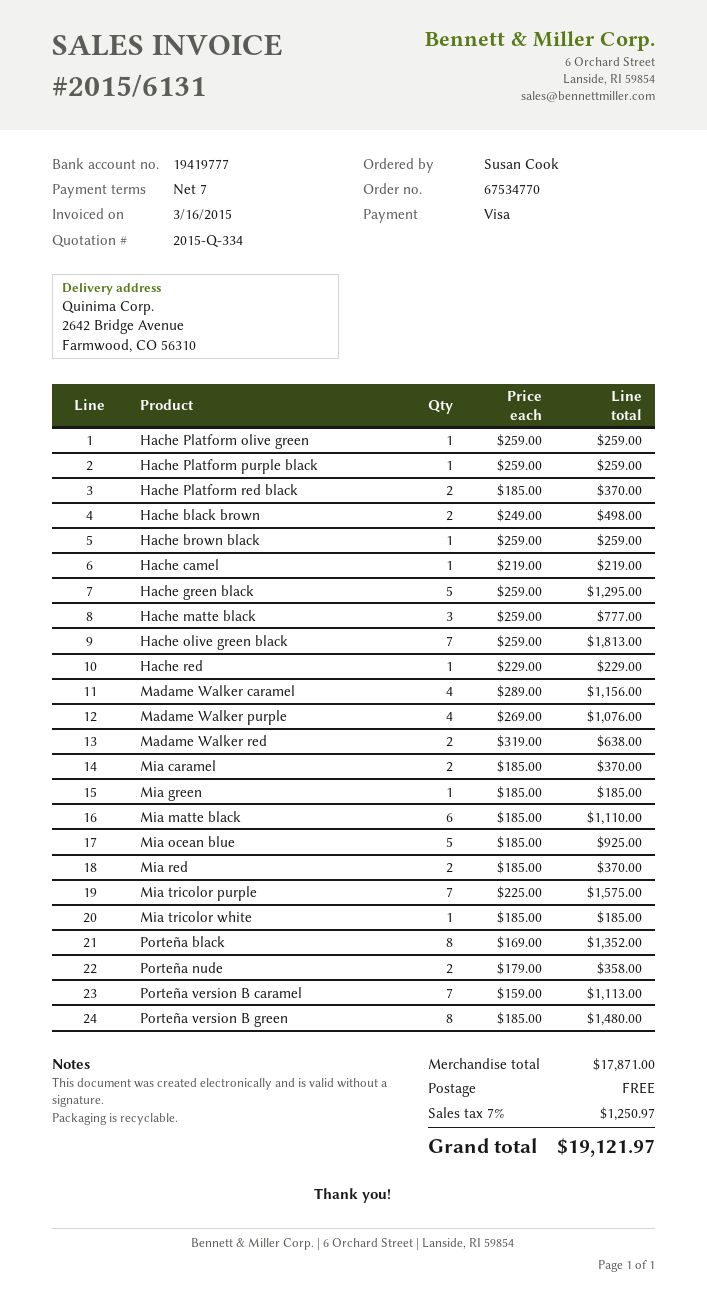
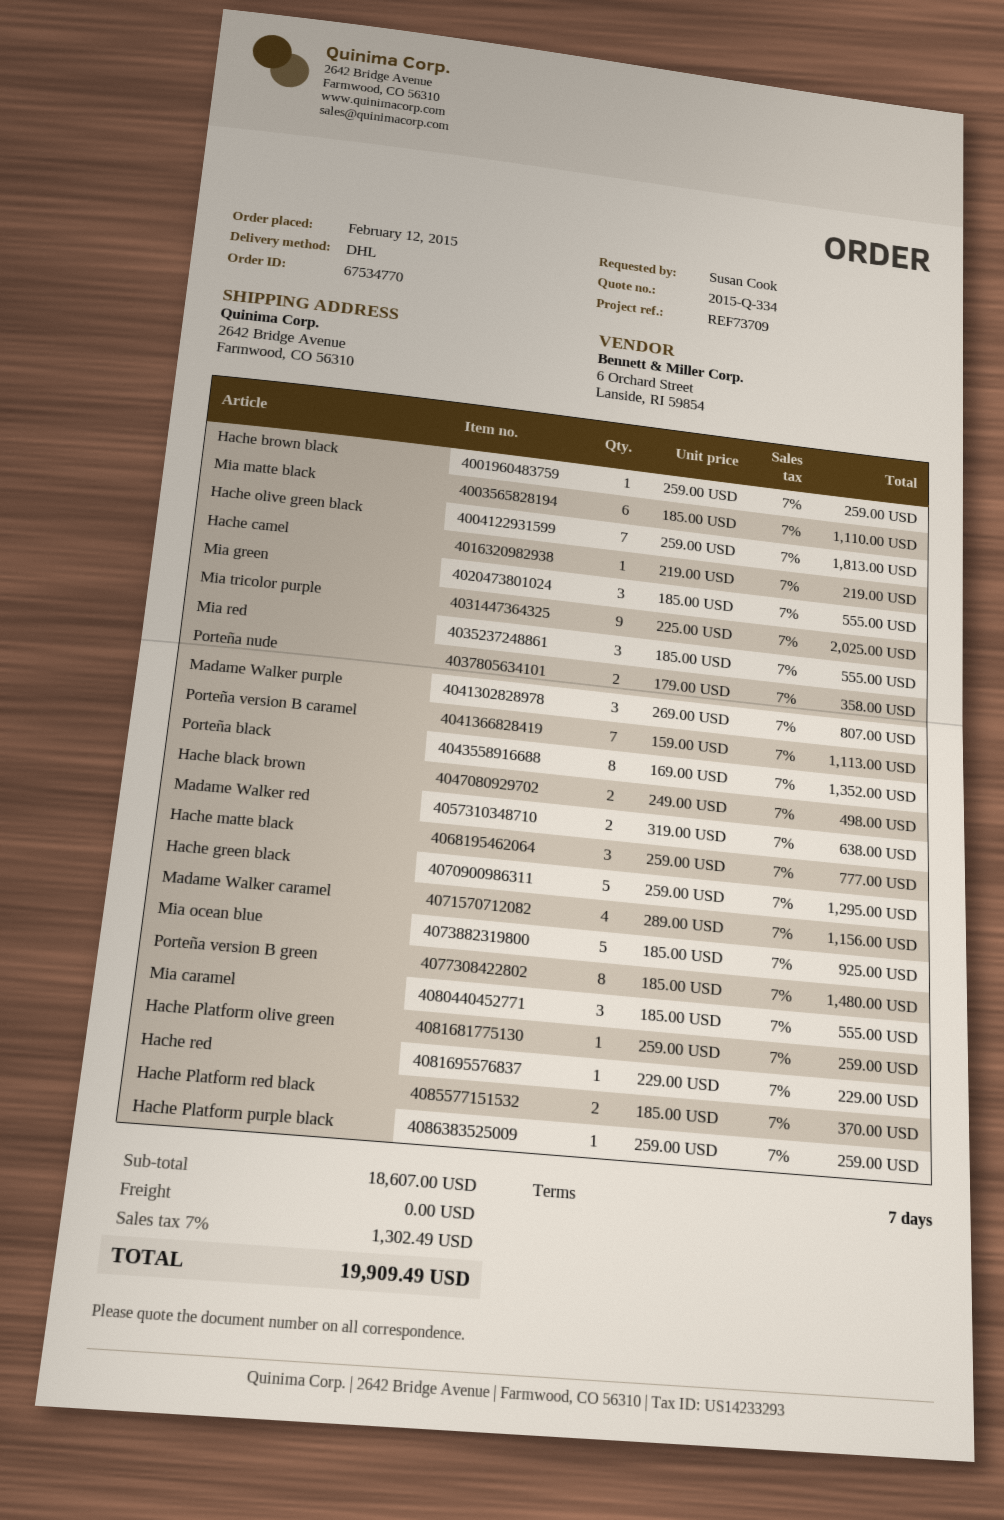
Madame Walker purple: 4 x 269.00 = 1076.00 -> 3 x 269.00 = 807.00
Mia caramel: 2 x 185.00 = 370.00 -> 3 x 185.00 = 555.00
Mia green: 1 x 185.00 = 185.00 -> 3 x 185.00 = 555.00
Mia red: 2 x 185.00 = 370.00 -> 3 x 185.00 = 555.00
Mia tricolor purple: 7 x 225.00 = 1575.00 -> 9 x 225.00 = 2025.00
Mia tricolor white: 1 x 185.00 = 185.00 -> none
subtotal: 17871.00 -> 18607.00
tax: 7% = 1250.97 -> 7% = 1302.49
total: 19121.97 -> 19909.49

